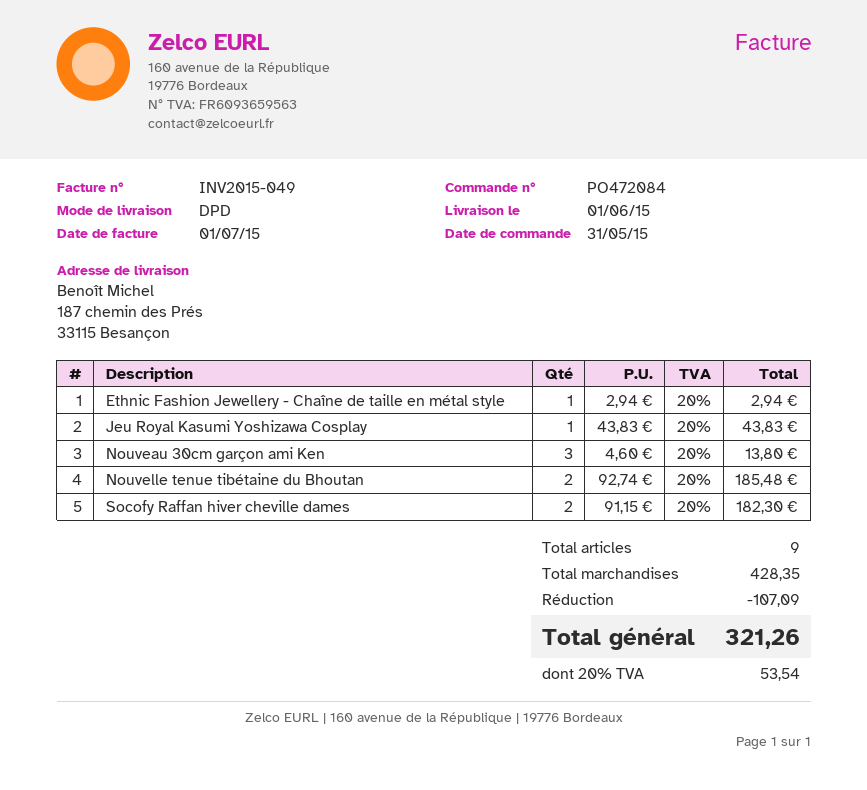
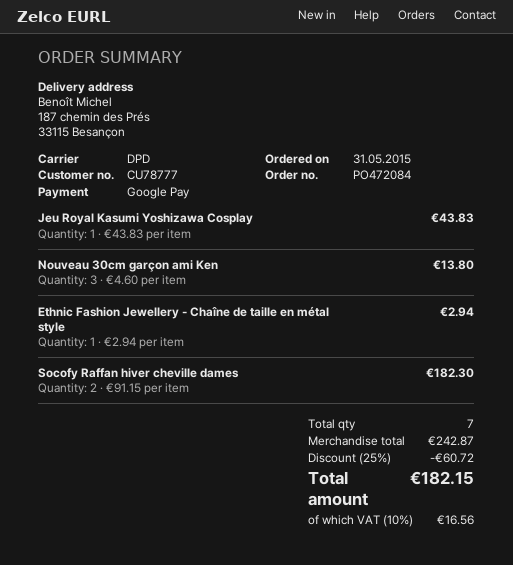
Nouvelle tenue tibétaine du Bhoutan: 2 x 92.74 = 185.48 -> none
total quantity: 9 -> 7
subtotal: 428.35 -> 242.87
discount: 107.09 -> 60.72
tax: 20% = 53.54 -> 10% = 16.56
total: 321.26 -> 182.15

